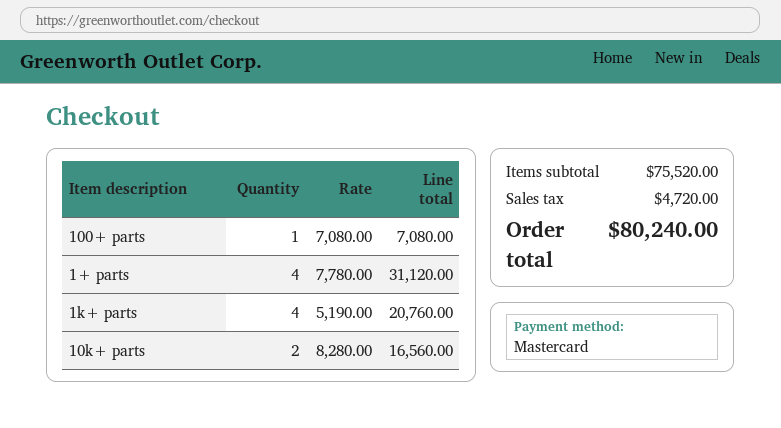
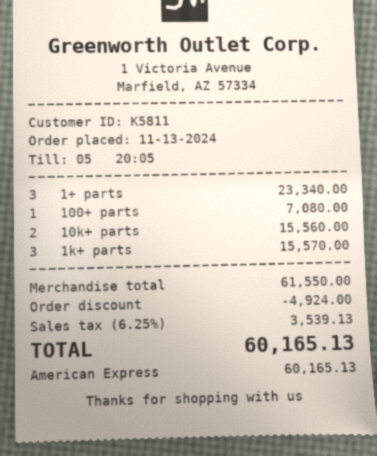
payment method: Mastercard -> American Express
1+ parts: 4 for 31120.00 -> 3 for 23340.00
1k+ parts: 4 for 20760.00 -> 3 for 15570.00
10k+ parts: 2 for 16560.00 -> 2 for 15560.00
subtotal: 75520.00 -> 61550.00
discount: none -> 4924.00
tax: 4720.00 -> 3539.13
total: 80240.00 -> 60165.13

